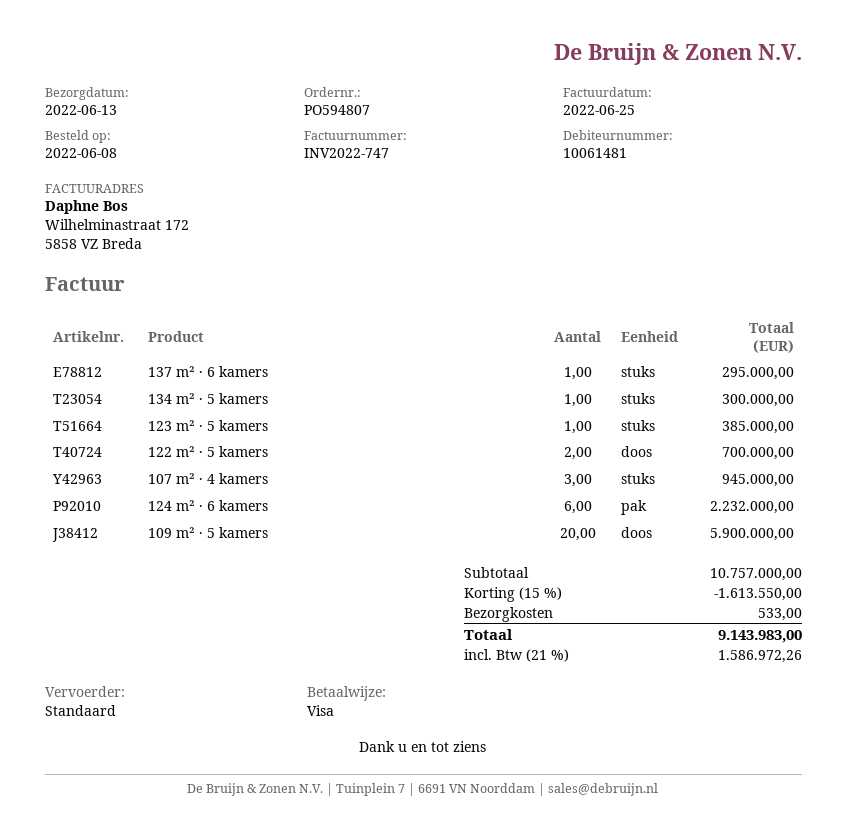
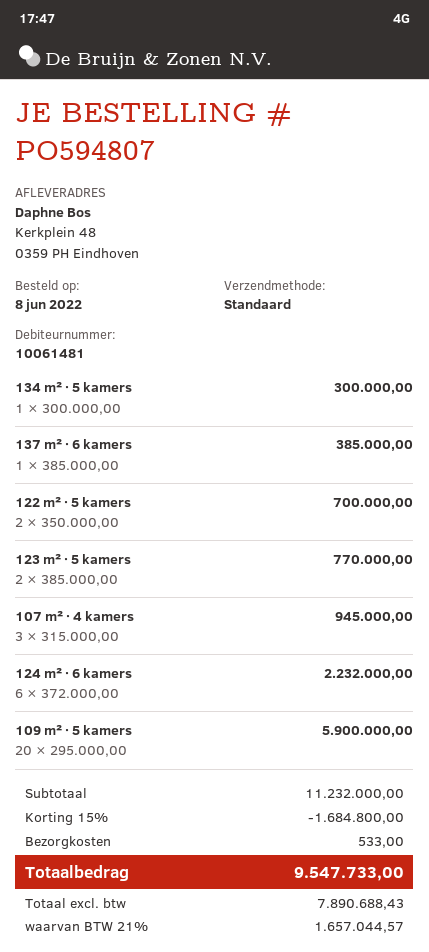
137 m² · 6 kamers: 1 for 295000.00 -> 1 for 385000.00
123 m² · 5 kamers: 1 for 385000.00 -> 2 for 770000.00
subtotal: 10757000.00 -> 11232000.00
discount: 15% = 1613550.00 -> 15% = 1684800.00
tax: 21% = 1586972.26 -> 21% = 1657044.57
total: 9143983.00 -> 9547733.00

